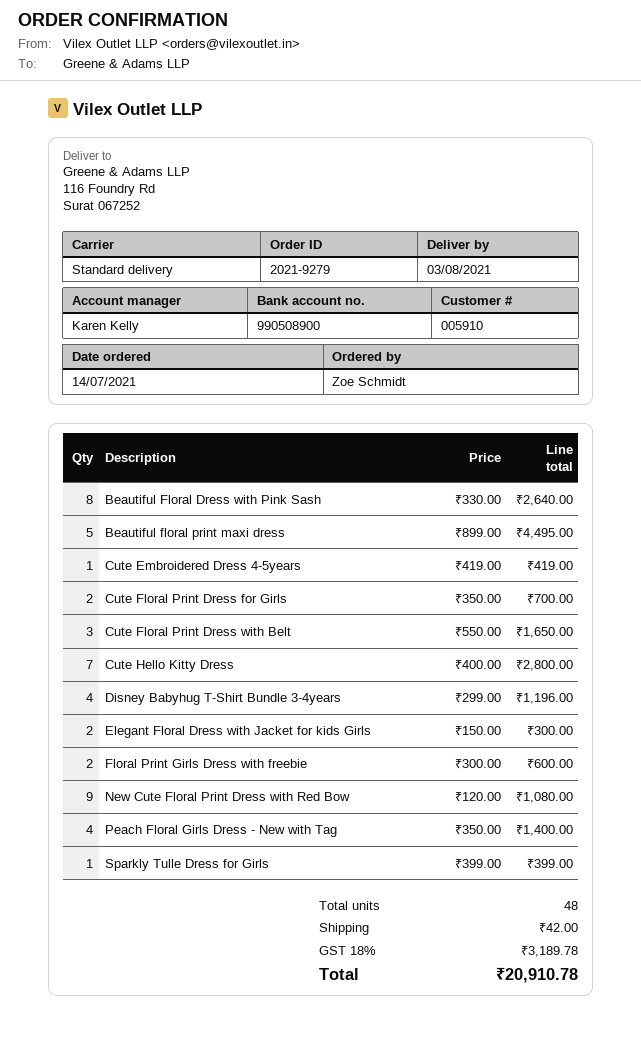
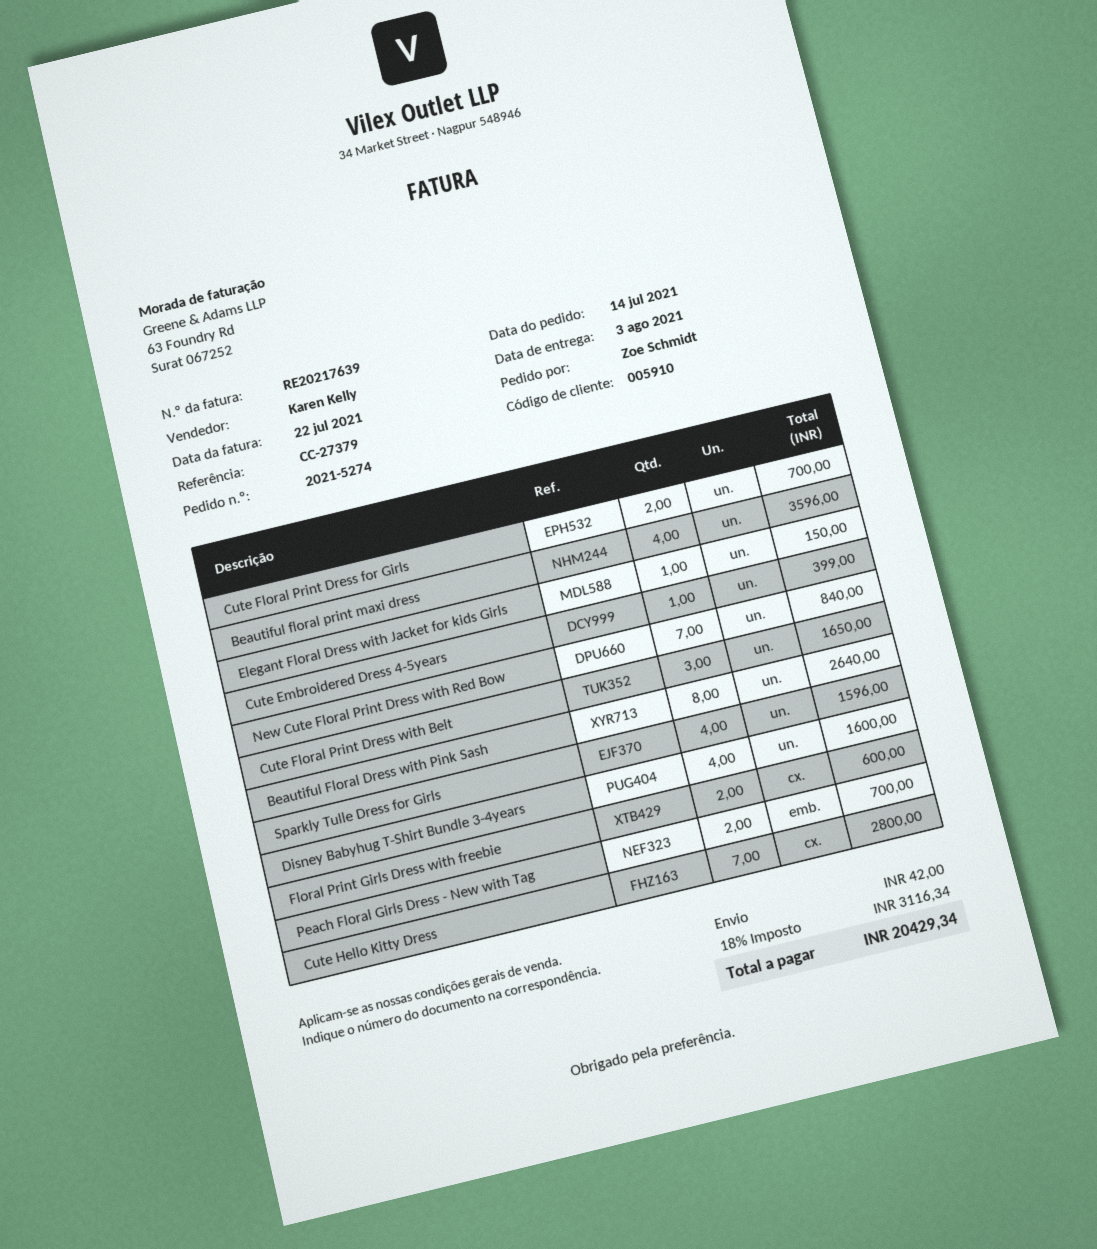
order number: 2021-9279 -> 2021-5274
Beautiful floral print maxi dress: 5 for 4495.00 -> 4 for 3596.00
Cute Embroidered Dress 4-5years: 1 for 419.00 -> 1 for 399.00
Disney Babyhug T-Shirt Bundle 3-4years: 4 for 1196.00 -> 4 for 1600.00
Elegant Floral Dress with Jacket for kids Girls: 2 for 300.00 -> 1 for 150.00
New Cute Floral Print Dress with Red Bow: 9 for 1080.00 -> 7 for 840.00
Peach Floral Girls Dress - New with Tag: 4 for 1400.00 -> 2 for 700.00
Sparkly Tulle Dress for Girls: 1 for 399.00 -> 4 for 1596.00
tax: 18% = 3189.78 -> 18% = 3116.34
total: 20910.78 -> 20429.34

